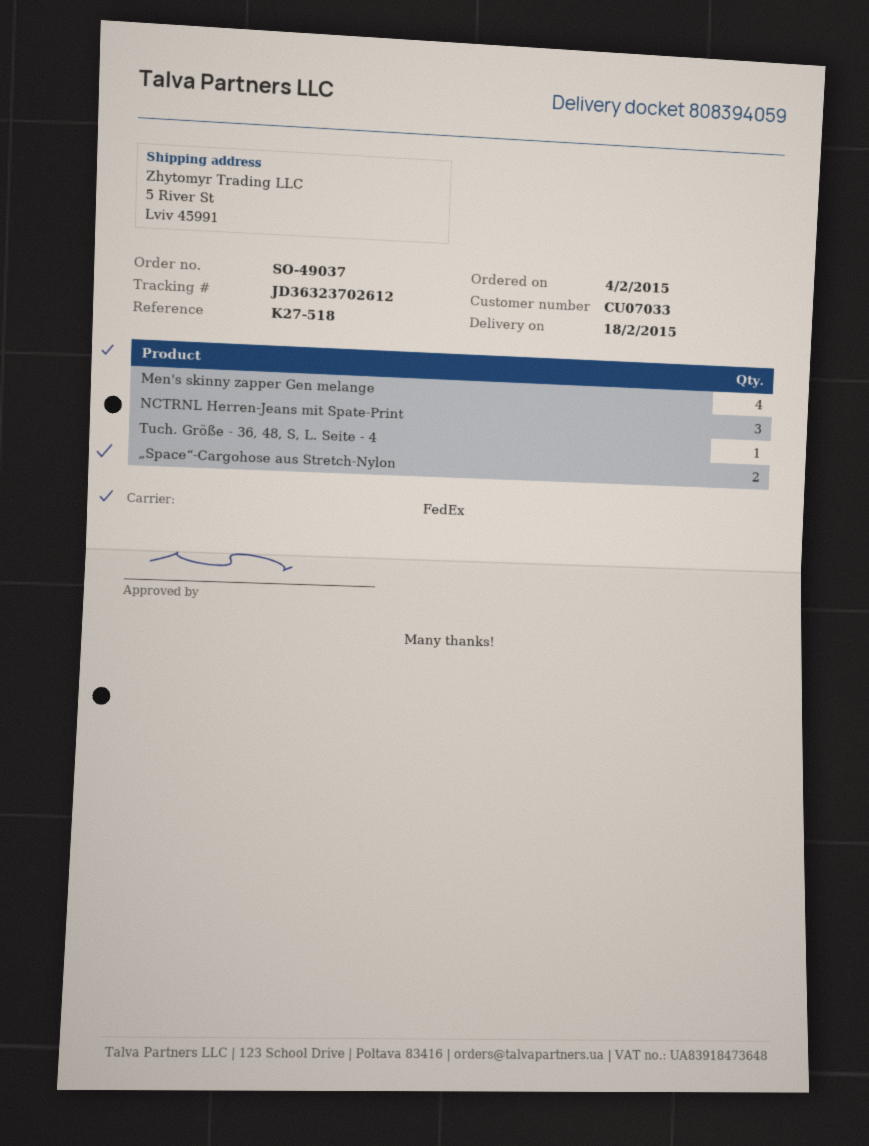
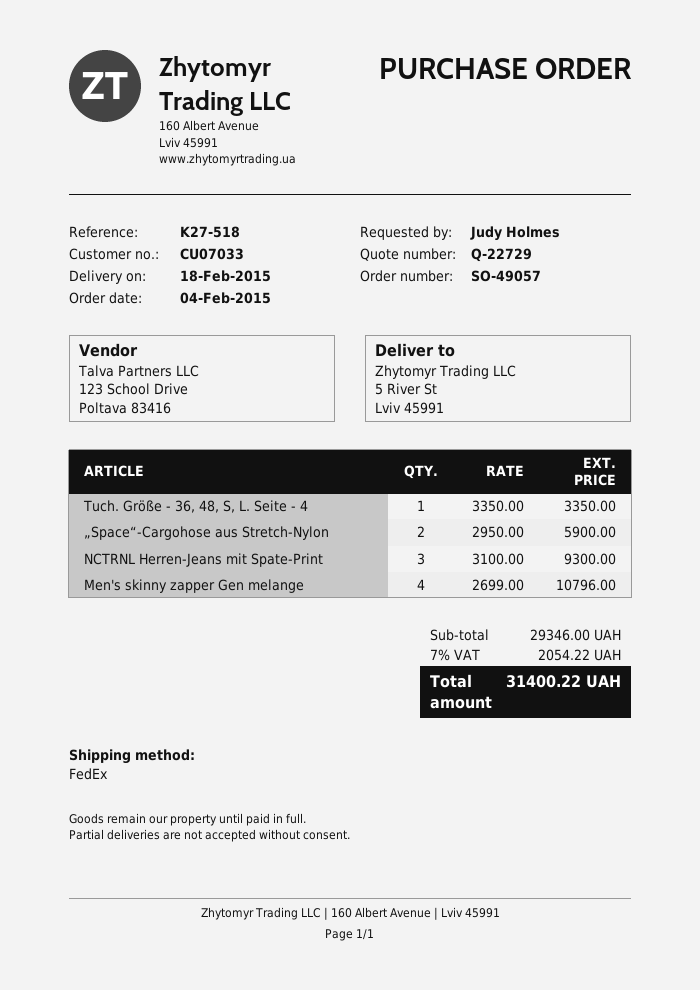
order number: SO-49037 -> SO-49057

